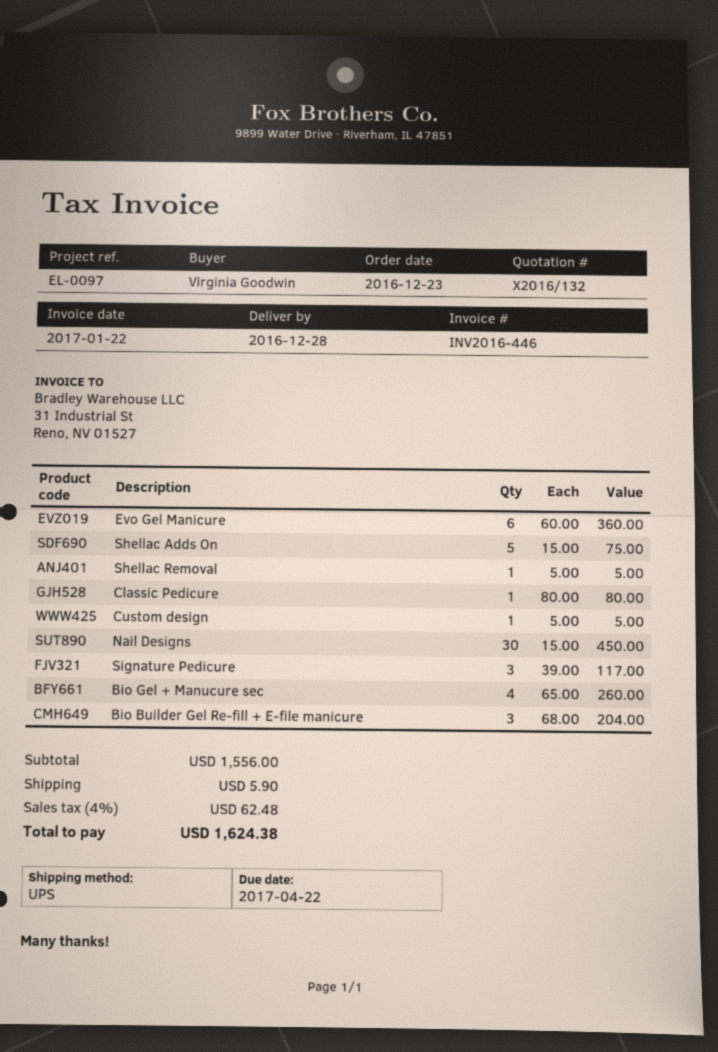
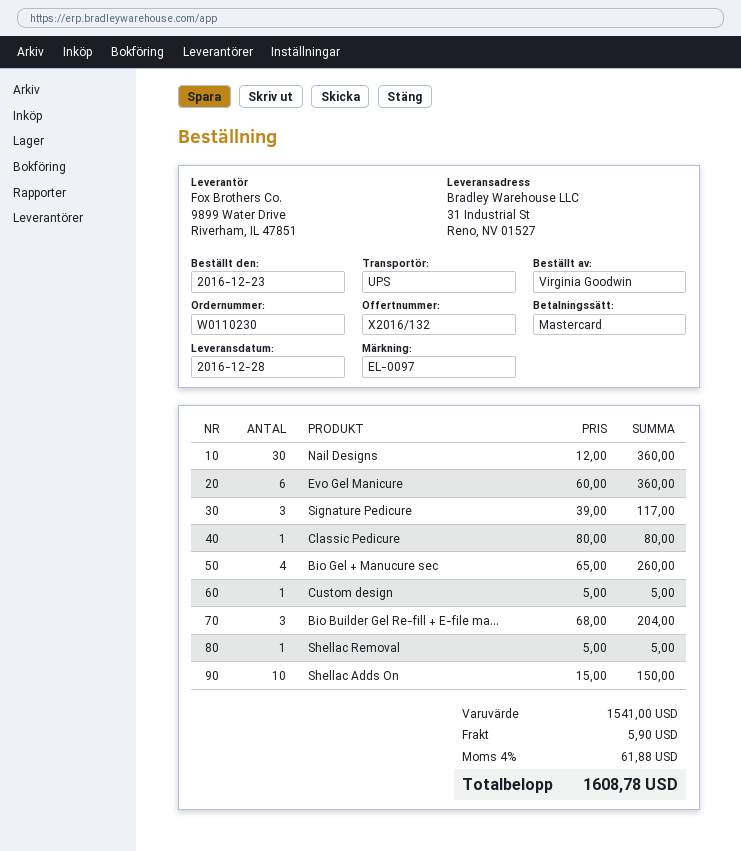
Shellac Adds On: 5 x 15.00 = 75.00 -> 10 x 15.00 = 150.00
Nail Designs: 30 x 15.00 = 450.00 -> 30 x 12.00 = 360.00
subtotal: 1556.00 -> 1541.00
tax: 4% = 62.48 -> 4% = 61.88
total: 1624.38 -> 1608.78

